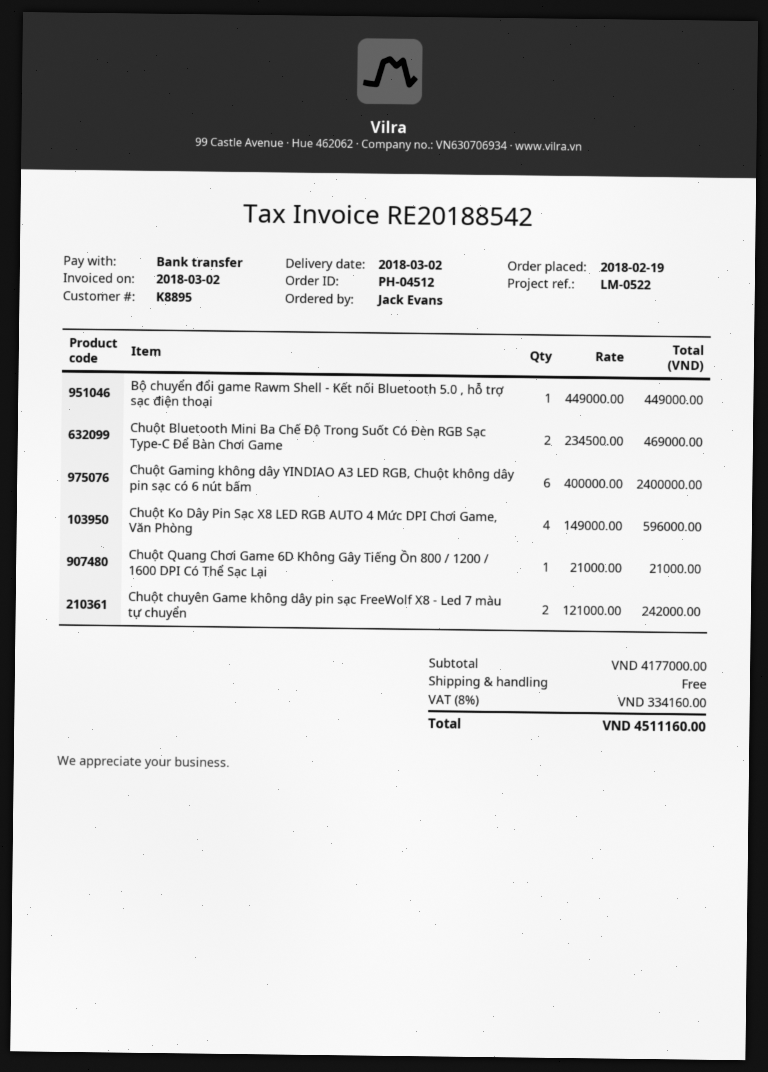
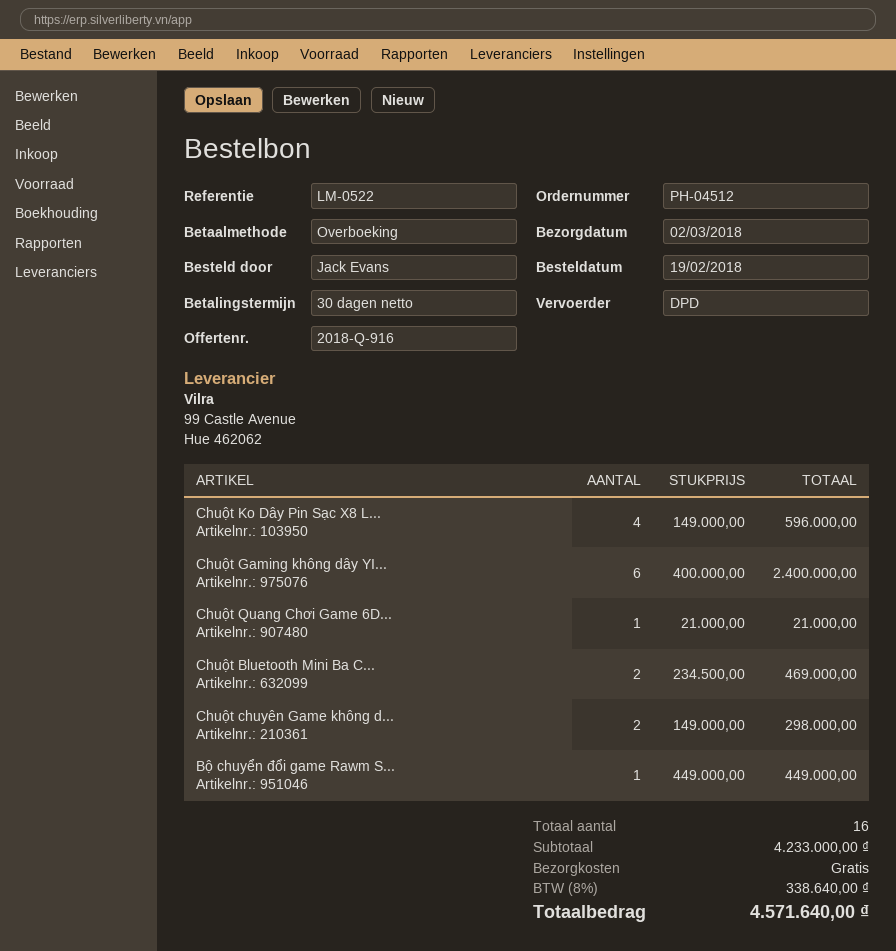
Chuột chuyên Game không dây pin sạc FreeWolf X8 - Led 7 màu tự chuyển: 2 x 121000.00 = 242000.00 -> 2 x 149000.00 = 298000.00
subtotal: 4177000.00 -> 4233000.00
tax: 8% = 334160.00 -> 8% = 338640.00
total: 4511160.00 -> 4571640.00

